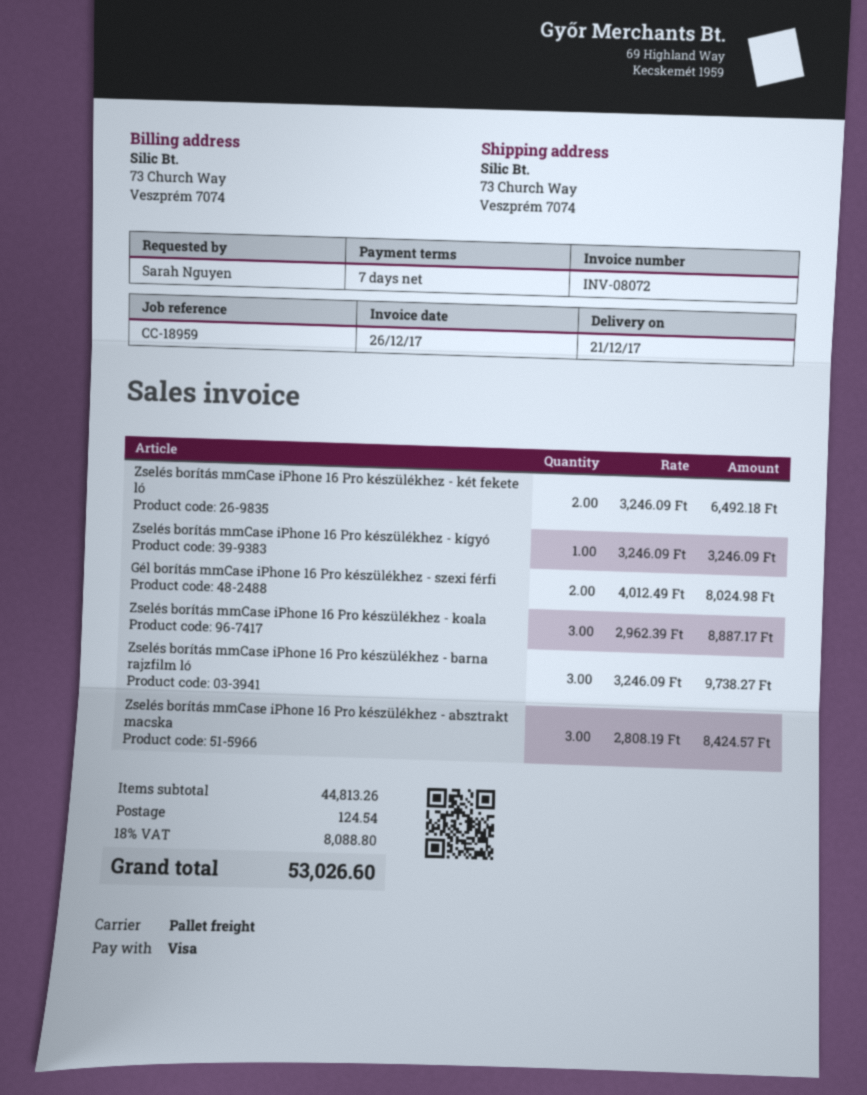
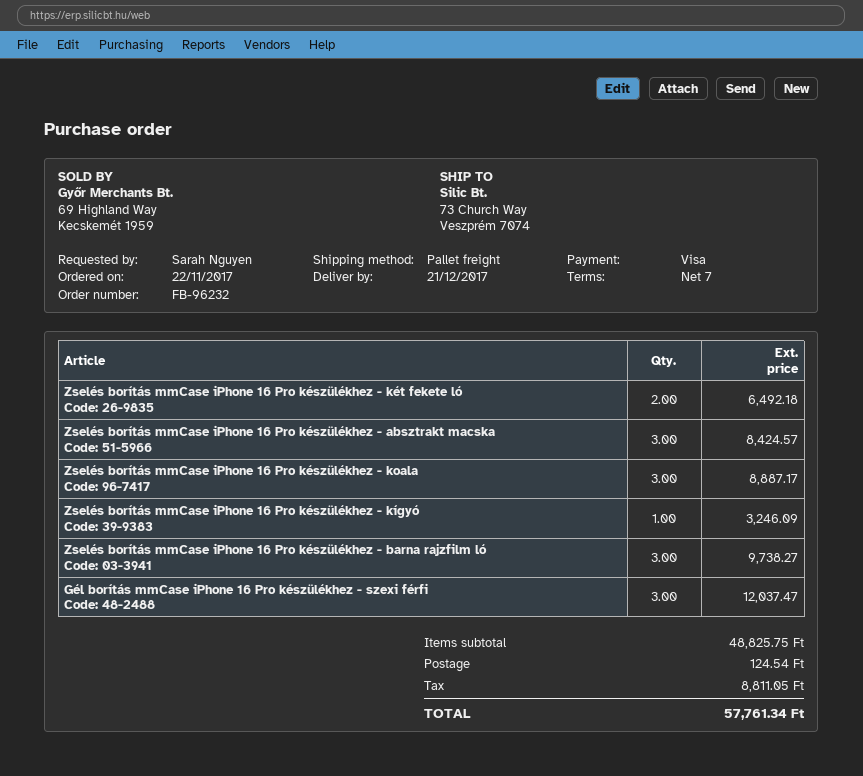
Gél borítás mmCase iPhone 16 Pro készülékhez - szexi férfi: 2 for 8024.98 -> 3 for 12037.47
subtotal: 44813.26 -> 48825.75
tax: 8088.80 -> 8811.05
total: 53026.60 -> 57761.34

